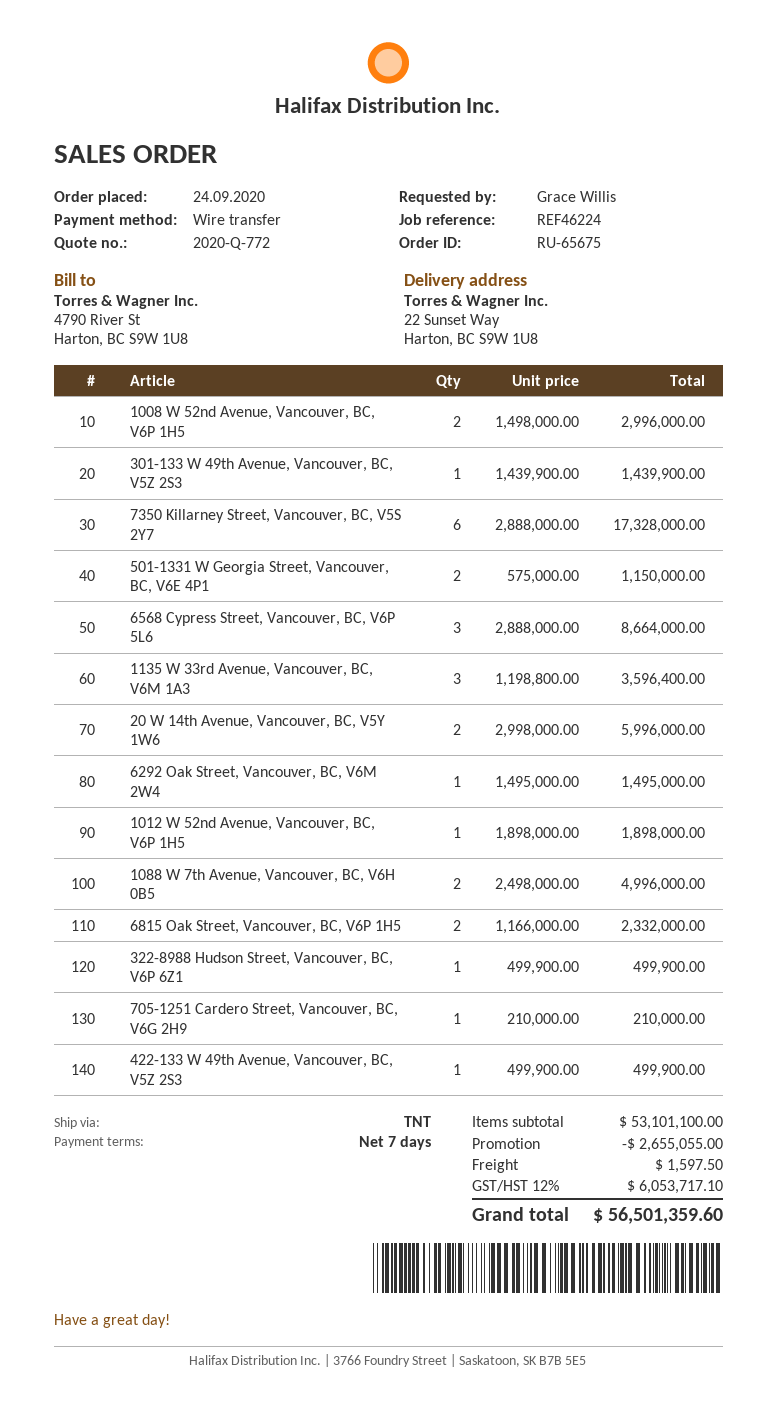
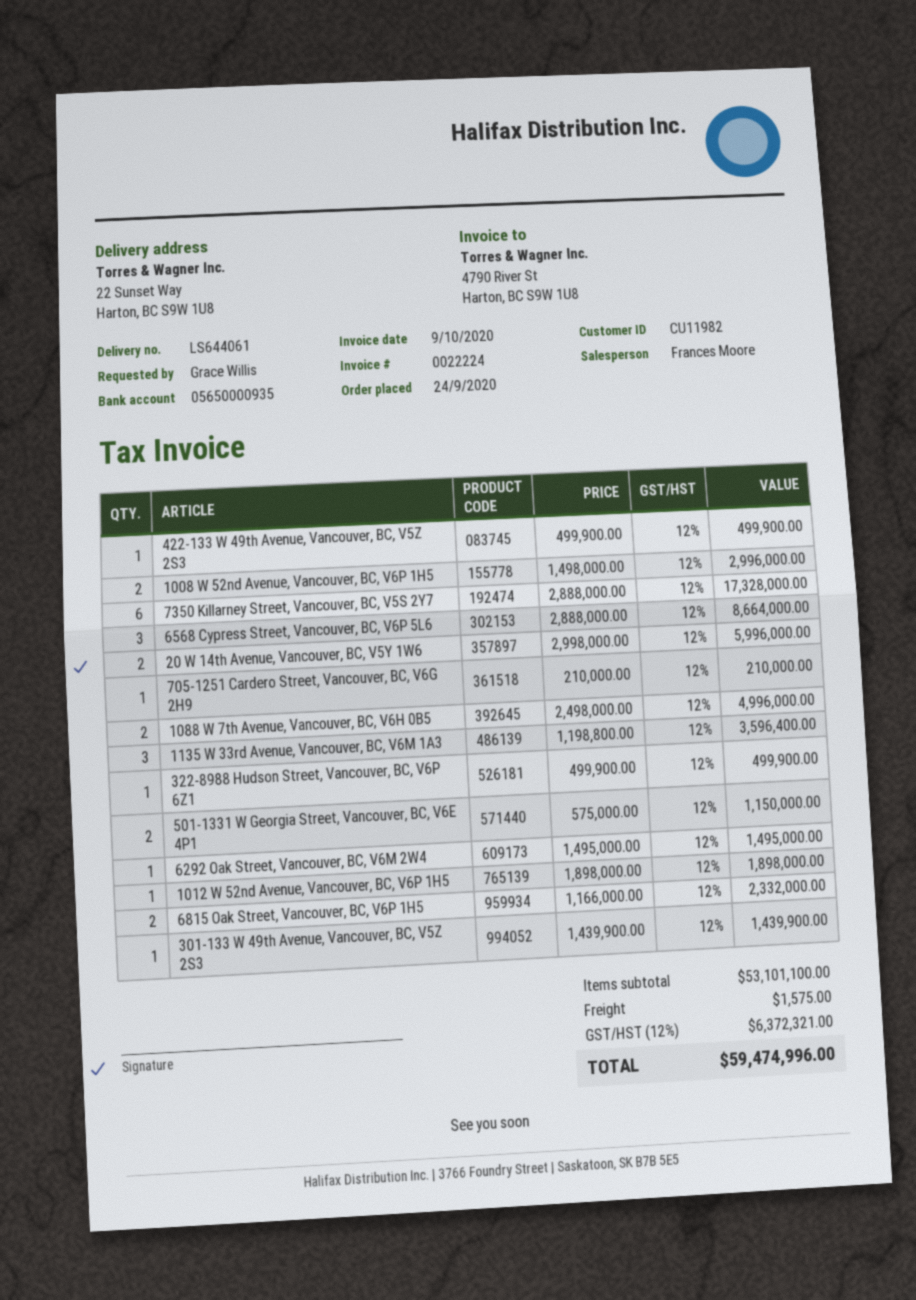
discount: 2655055.00 -> none
shipping: 1597.50 -> 1575.00
tax: 12% = 6053717.10 -> 12% = 6372321.00
total: 56501359.60 -> 59474996.00

